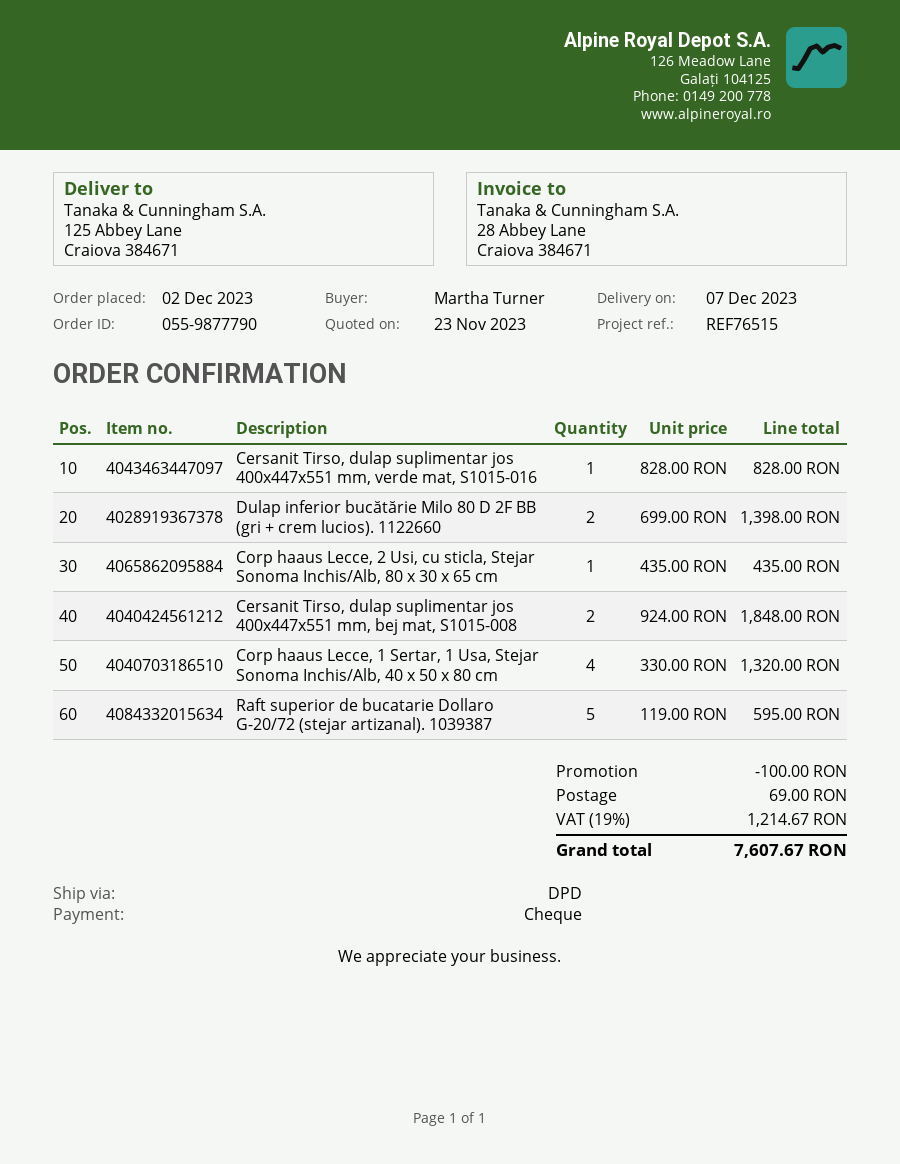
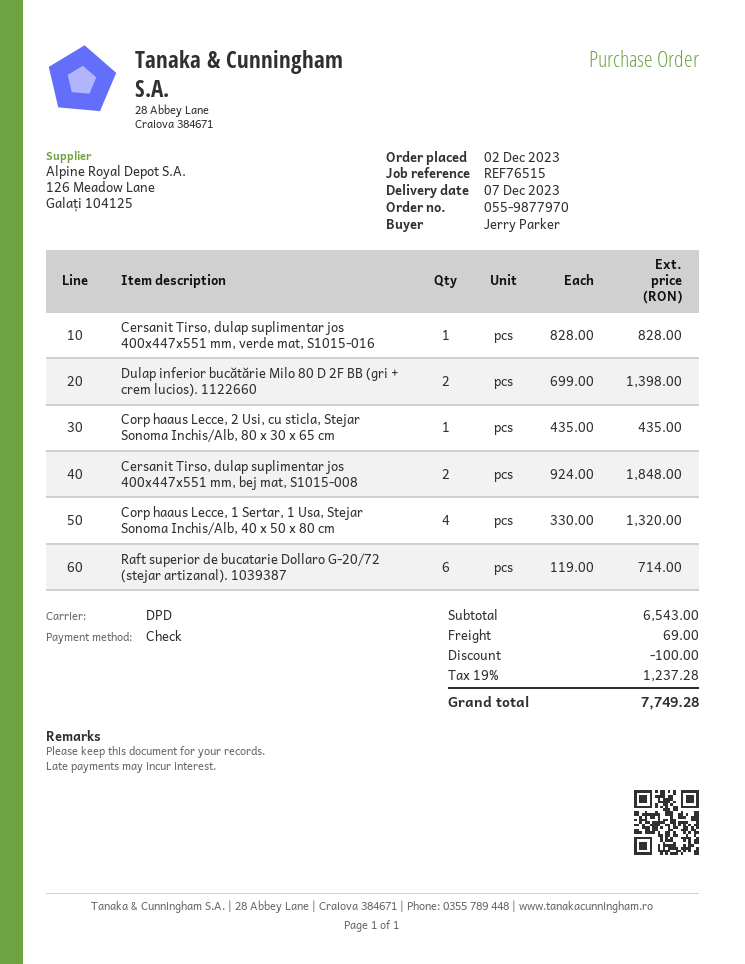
order number: 055-9877790 -> 055-9877970
ordered by: Martha Turner -> Jerry Parker
Raft superior de bucatarie Dollaro G-20/72 (stejar artizanal). 1039387: 5 x 119.00 = 595.00 -> 6 x 119.00 = 714.00
tax: 19% = 1214.67 -> 19% = 1237.28
total: 7607.67 -> 7749.28

